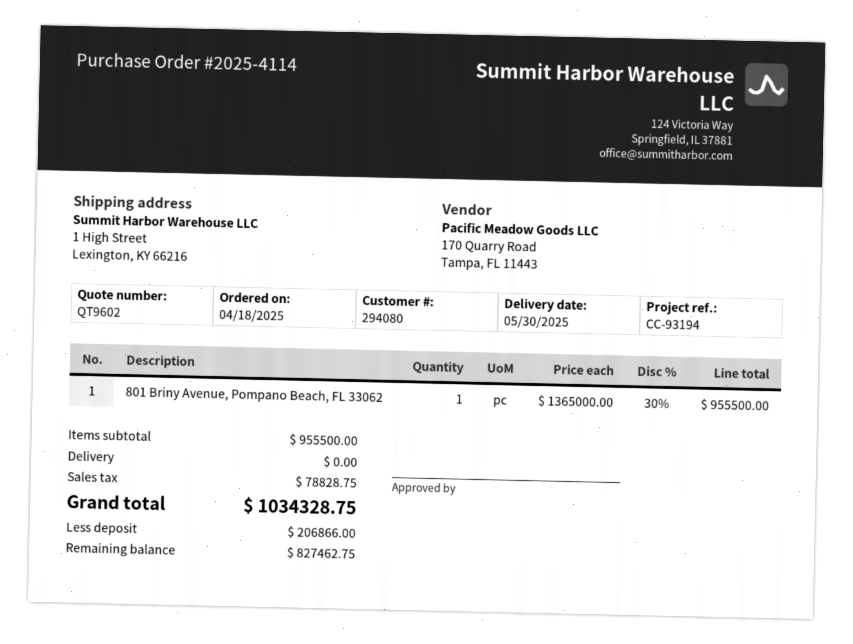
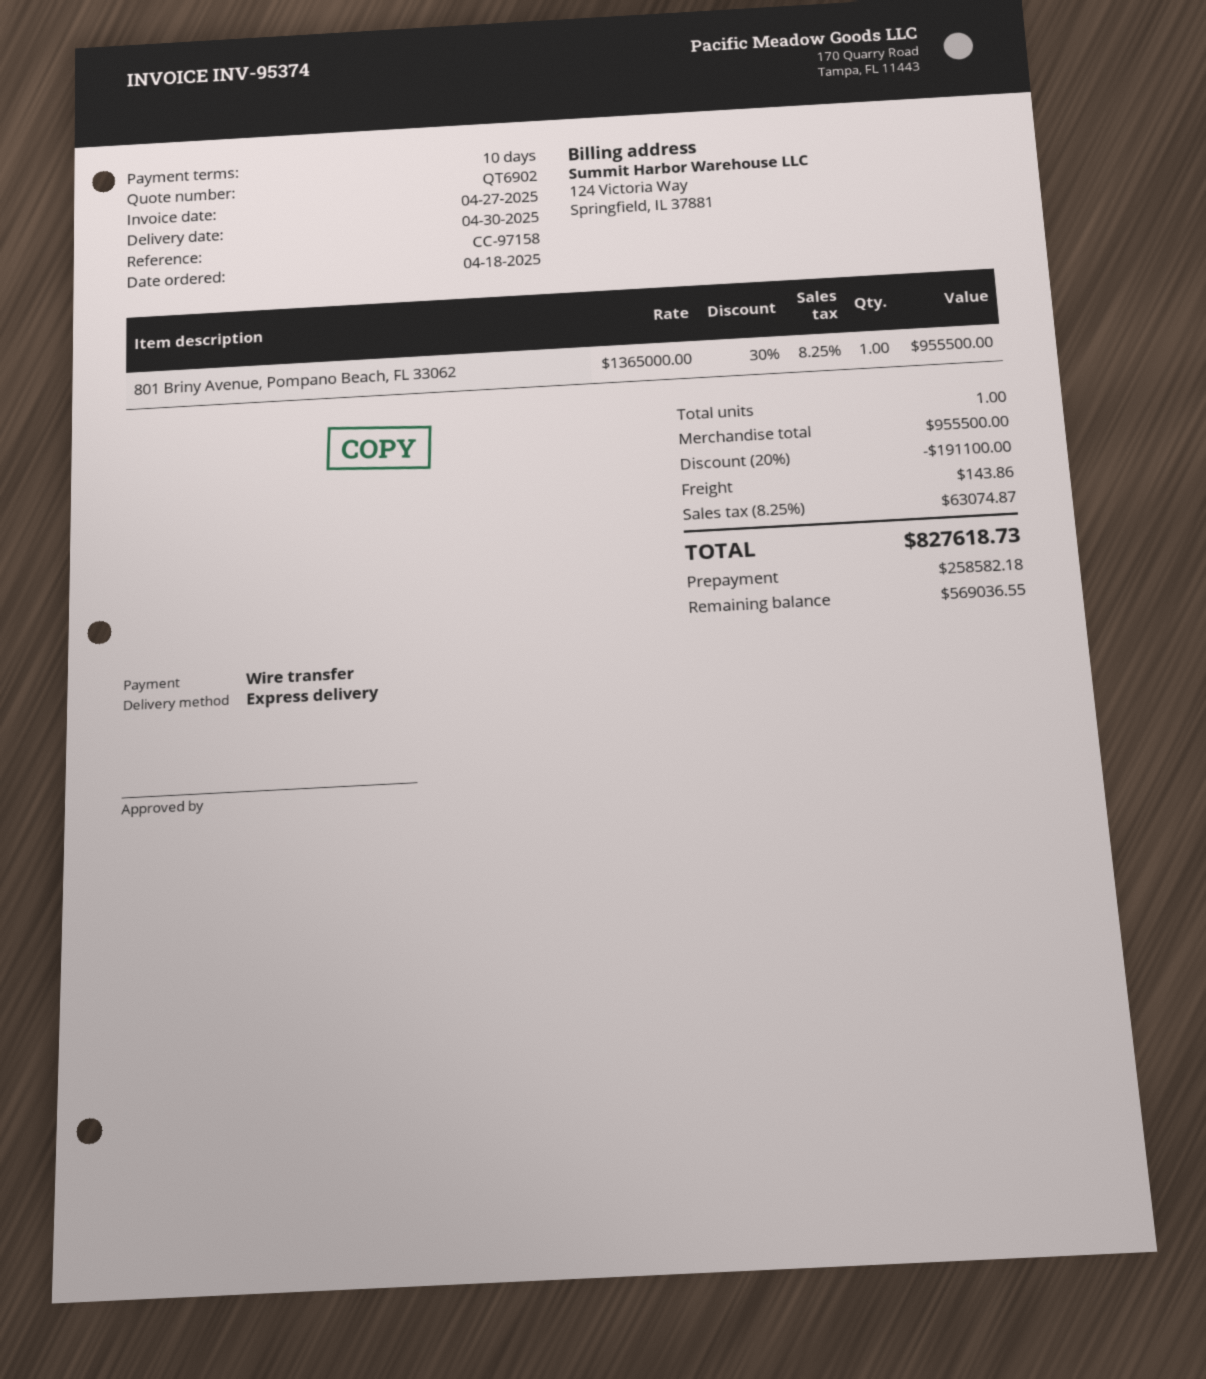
quote number: QT9602 -> QT6902
delivery date: 2025-05-30 -> 2025-04-30
reference: CC-93194 -> CC-97158
discount: none -> 20% = 191100.00
shipping: 0.00 -> 143.86
tax: 78828.75 -> 63074.87
total: 1034328.75 -> 827618.73
deposit: 206866.00 -> 258582.18
balance: 827462.75 -> 569036.55

